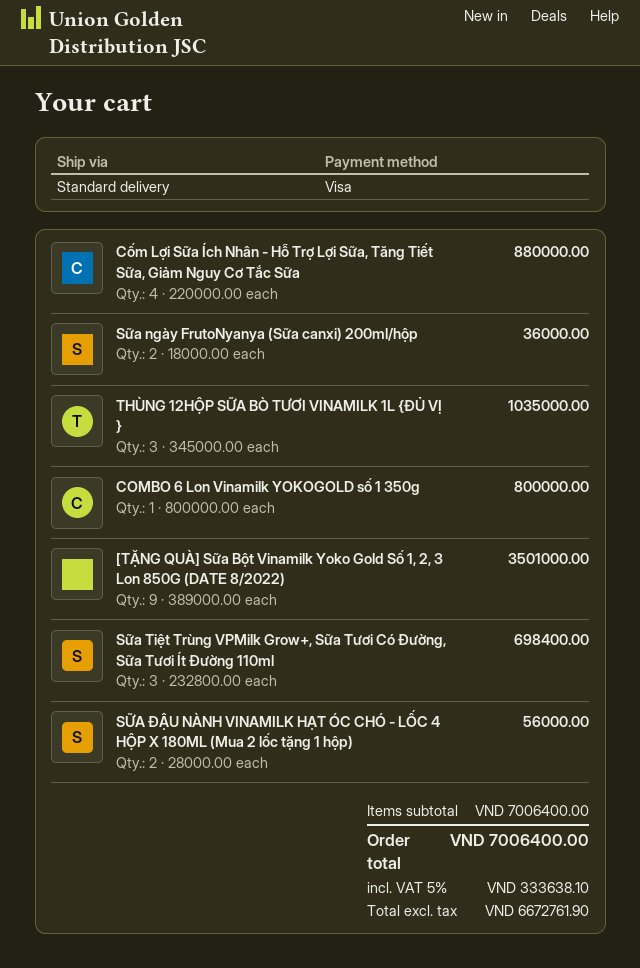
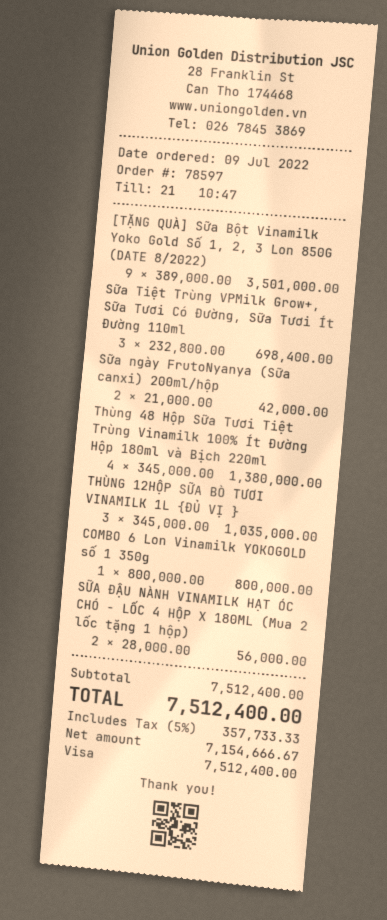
Cốm Lợi Sữa Ích Nhân - Hỗ Trợ Lợi Sữa, Tăng Tiết Sữa, Giảm Nguy Cơ Tắc Sữa: 4 x 220000.00 = 880000.00 -> none
Sữa ngày FrutoNyanya (Sữa canxi) 200ml/hộp: 2 x 18000.00 = 36000.00 -> 2 x 21000.00 = 42000.00
Thùng 48 Hộp Sữa Tươi Tiệt Trùng Vinamilk 100% Ít Đường Hộp 180ml và Bịch 220ml: none -> 4 x 345000.00 = 1380000.00
subtotal: 7006400.00 -> 7512400.00
net: 6672761.90 -> 7154666.67
tax: 5% = 333638.10 -> 5% = 357733.33
total: 7006400.00 -> 7512400.00

